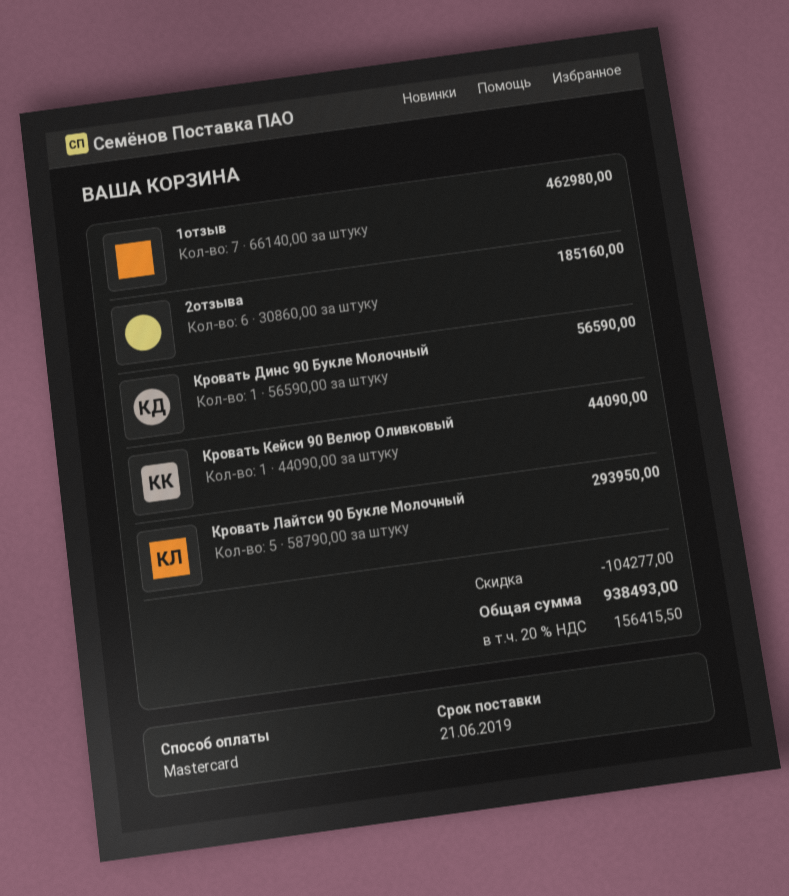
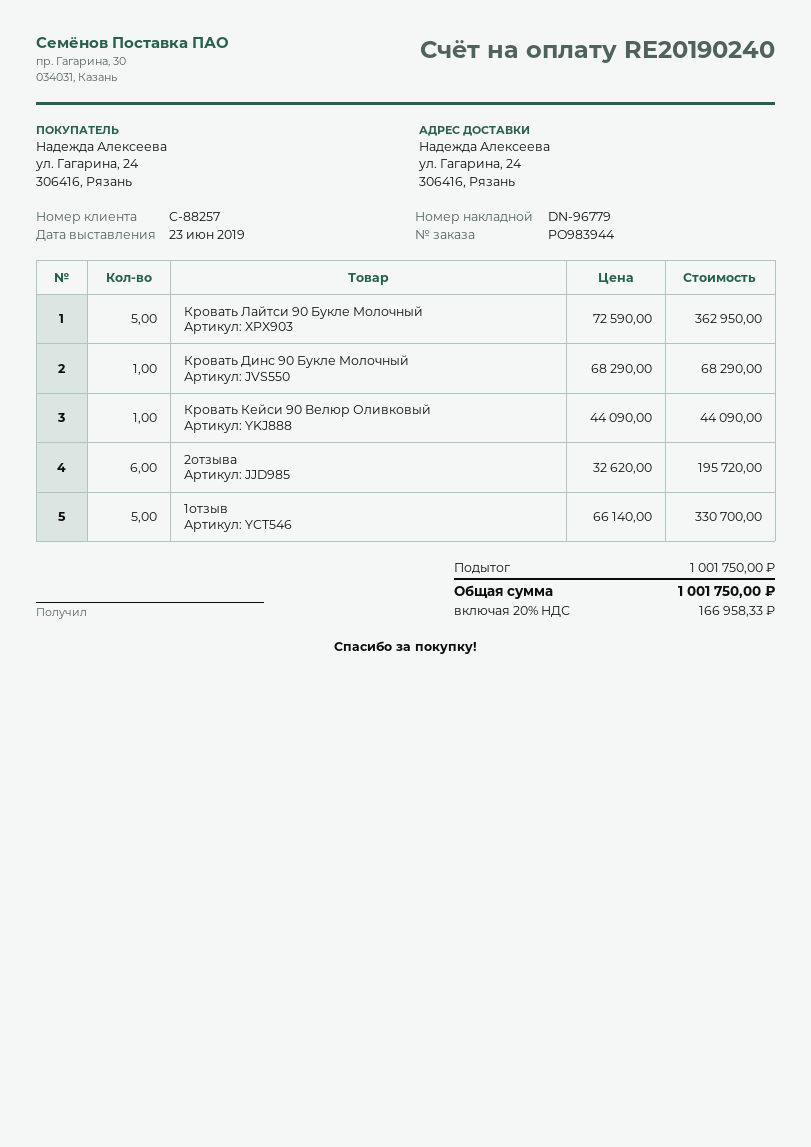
1отзыв: 7 x 66140.00 = 462980.00 -> 5 x 66140.00 = 330700.00
2отзыва: 6 x 30860.00 = 185160.00 -> 6 x 32620.00 = 195720.00
Кровать Динс 90 Букле Молочный: 1 x 56590.00 = 56590.00 -> 1 x 68290.00 = 68290.00
Кровать Лайтси 90 Букле Молочный: 5 x 58790.00 = 293950.00 -> 5 x 72590.00 = 362950.00
discount: 104277.00 -> none
tax: 20% = 156415.50 -> 20% = 166958.33
total: 938493.00 -> 1001750.00

